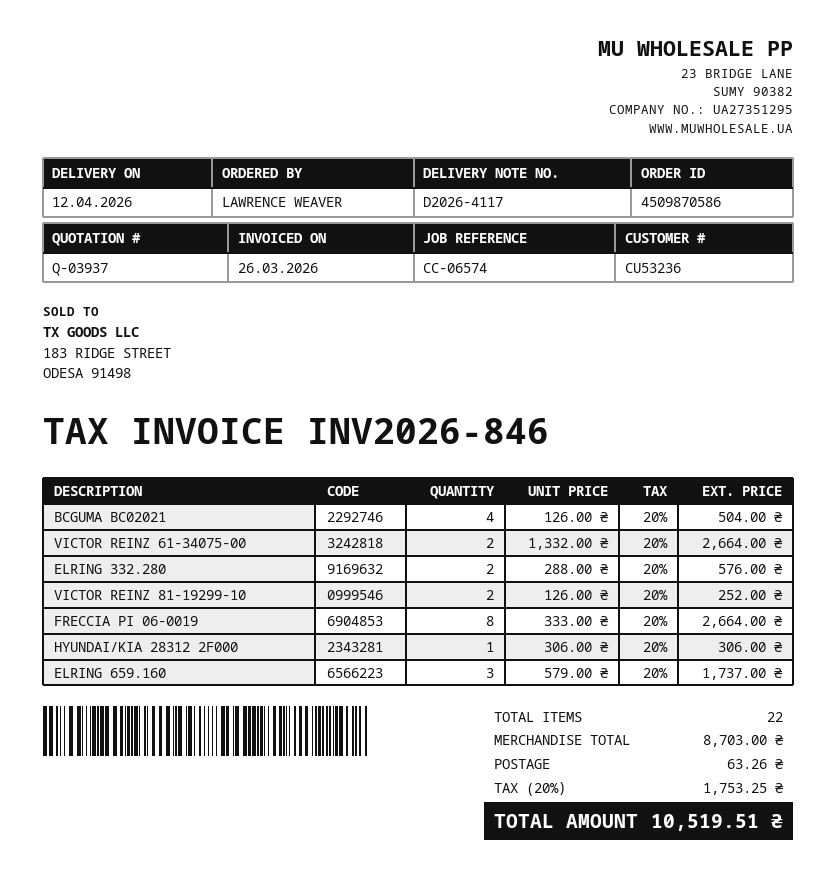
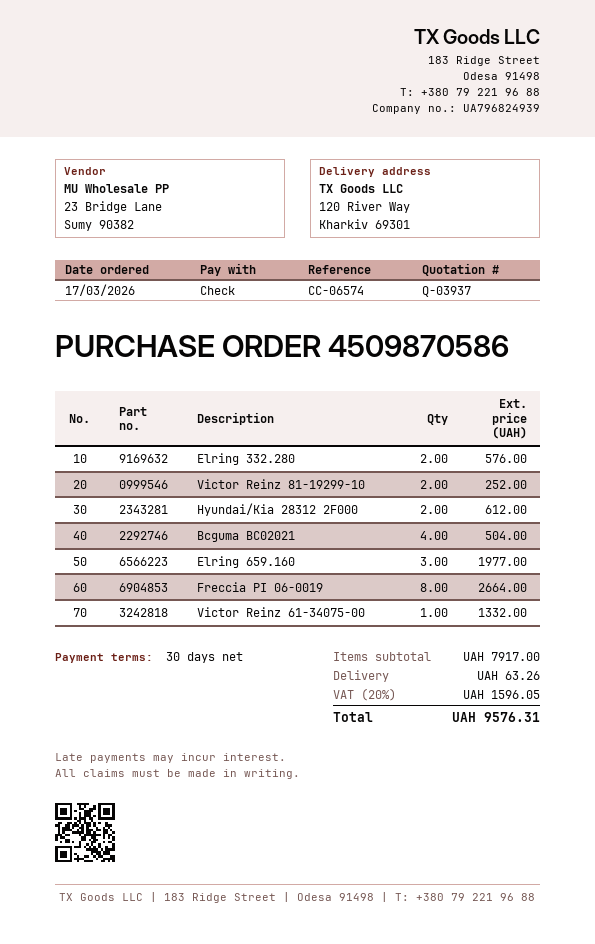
VICTOR REINZ 61-34075-00: 2 for 2664.00 -> 1 for 1332.00
HYUNDAI/KIA 28312 2F000: 1 for 306.00 -> 2 for 612.00
ELRING 659.160: 3 for 1737.00 -> 3 for 1977.00
subtotal: 8703.00 -> 7917.00
tax: 20% = 1753.25 -> 20% = 1596.05
total: 10519.51 -> 9576.31

